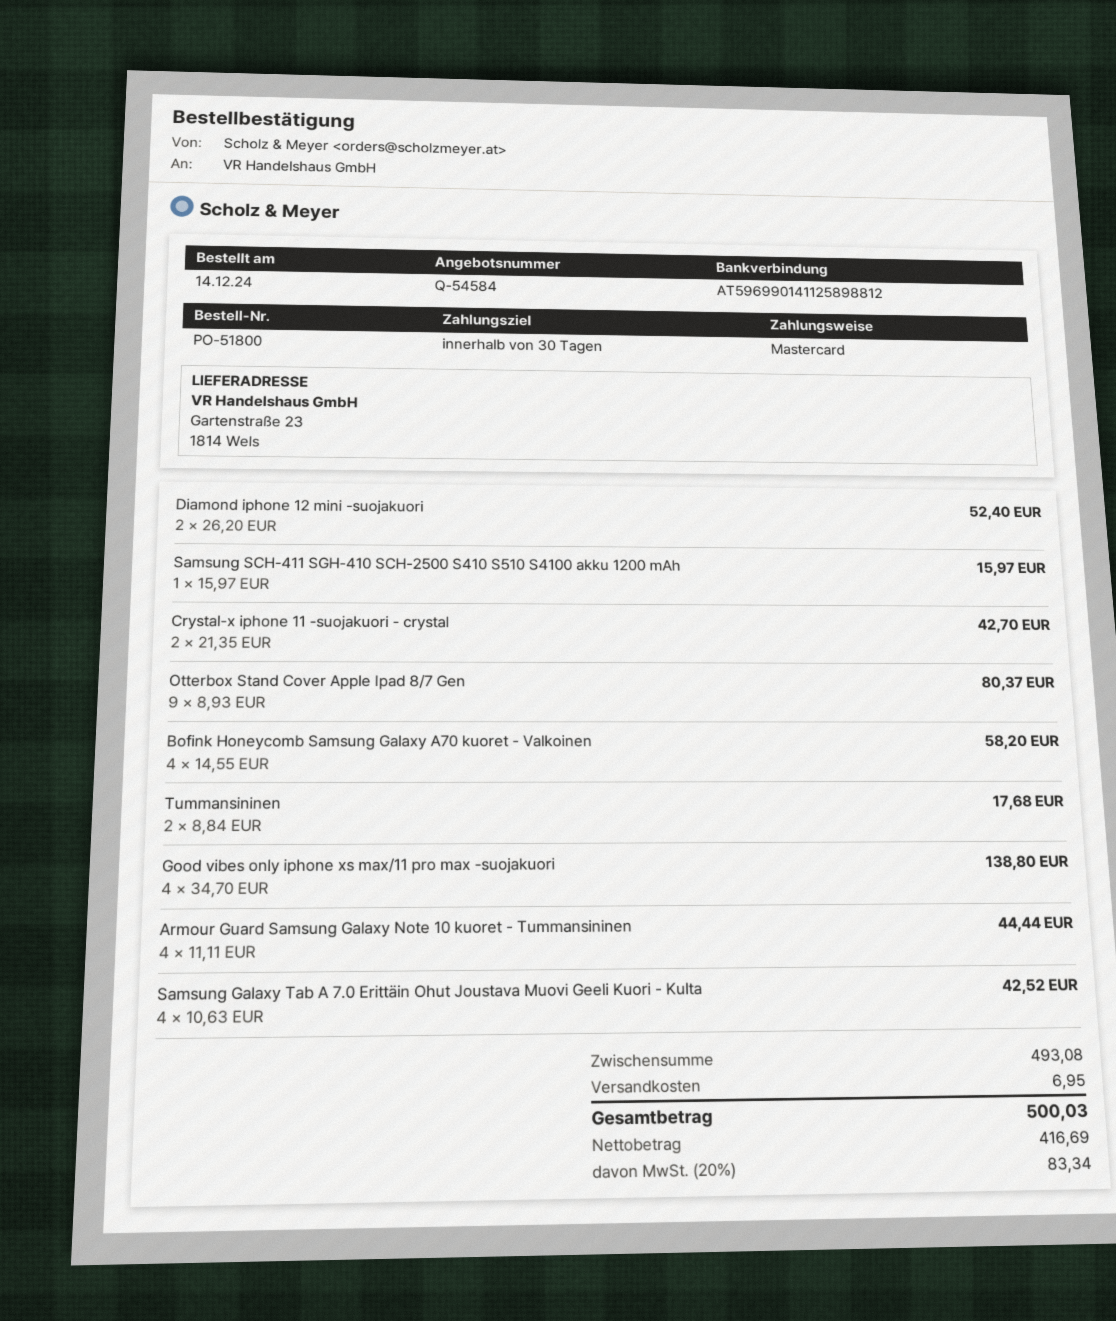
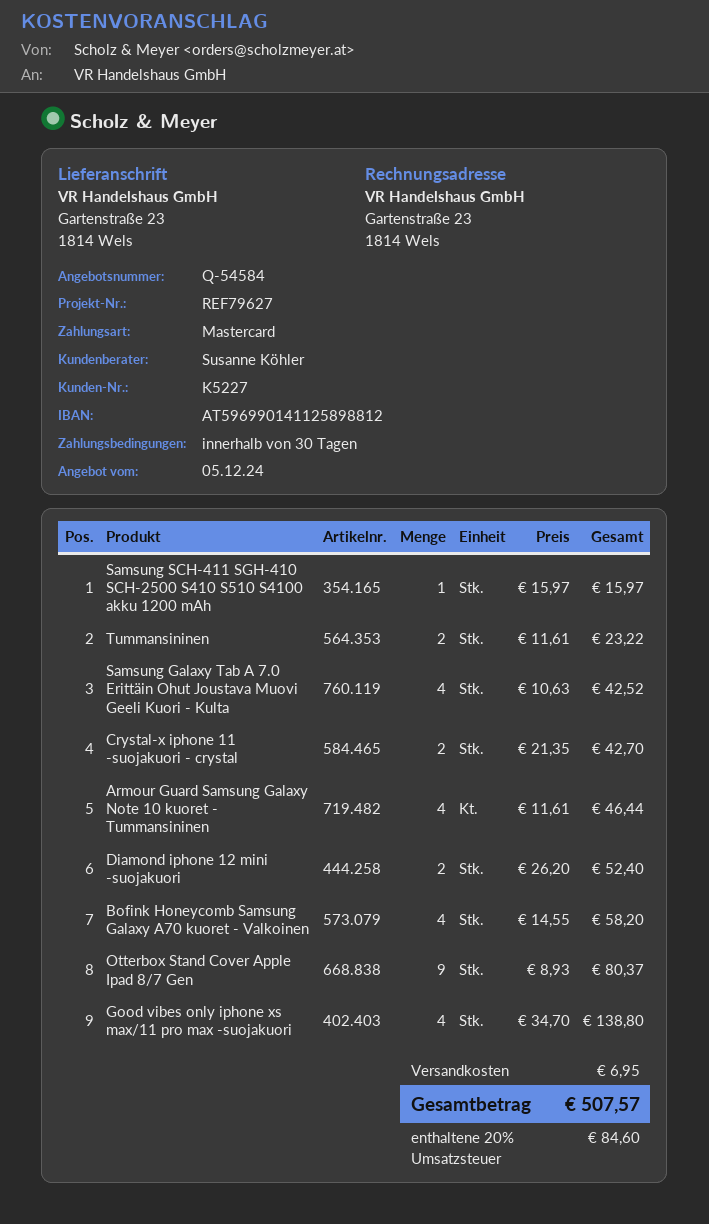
Tummansininen: 2 x 8.84 = 17.68 -> 2 x 11.61 = 23.22
Armour Guard Samsung Galaxy Note 10 kuoret - Tummansininen: 4 x 11.11 = 44.44 -> 4 x 11.61 = 46.44
tax: 20% = 83.34 -> 20% = 84.60
total: 500.03 -> 507.57

